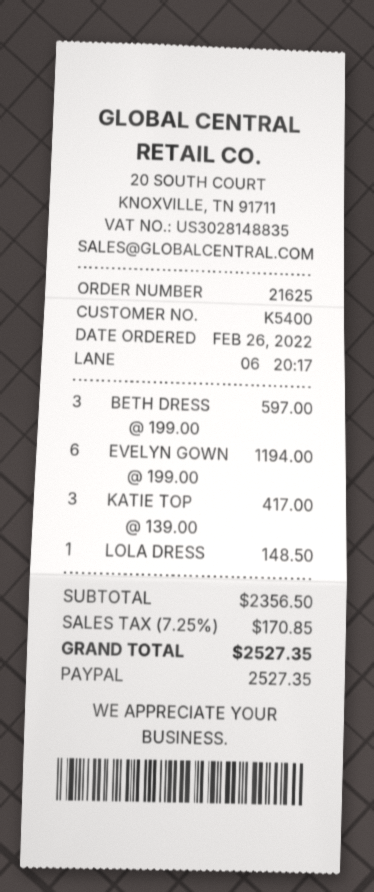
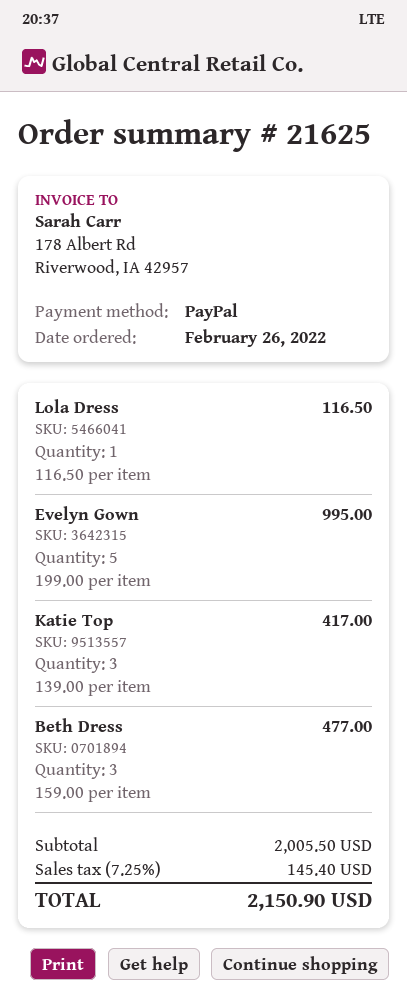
BETH DRESS: 3 x 199.00 = 597.00 -> 3 x 159.00 = 477.00
EVELYN GOWN: 6 x 199.00 = 1194.00 -> 5 x 199.00 = 995.00
LOLA DRESS: 1 x 148.50 = 148.50 -> 1 x 116.50 = 116.50
subtotal: 2356.50 -> 2005.50
tax: 7.25% = 170.85 -> 7.25% = 145.40
total: 2527.35 -> 2150.90

